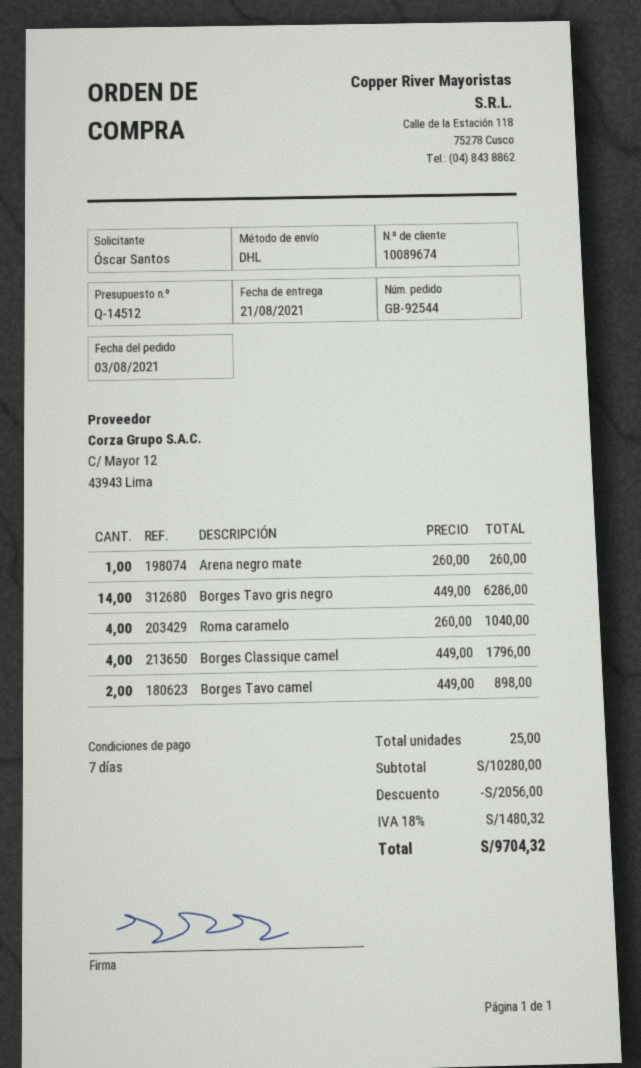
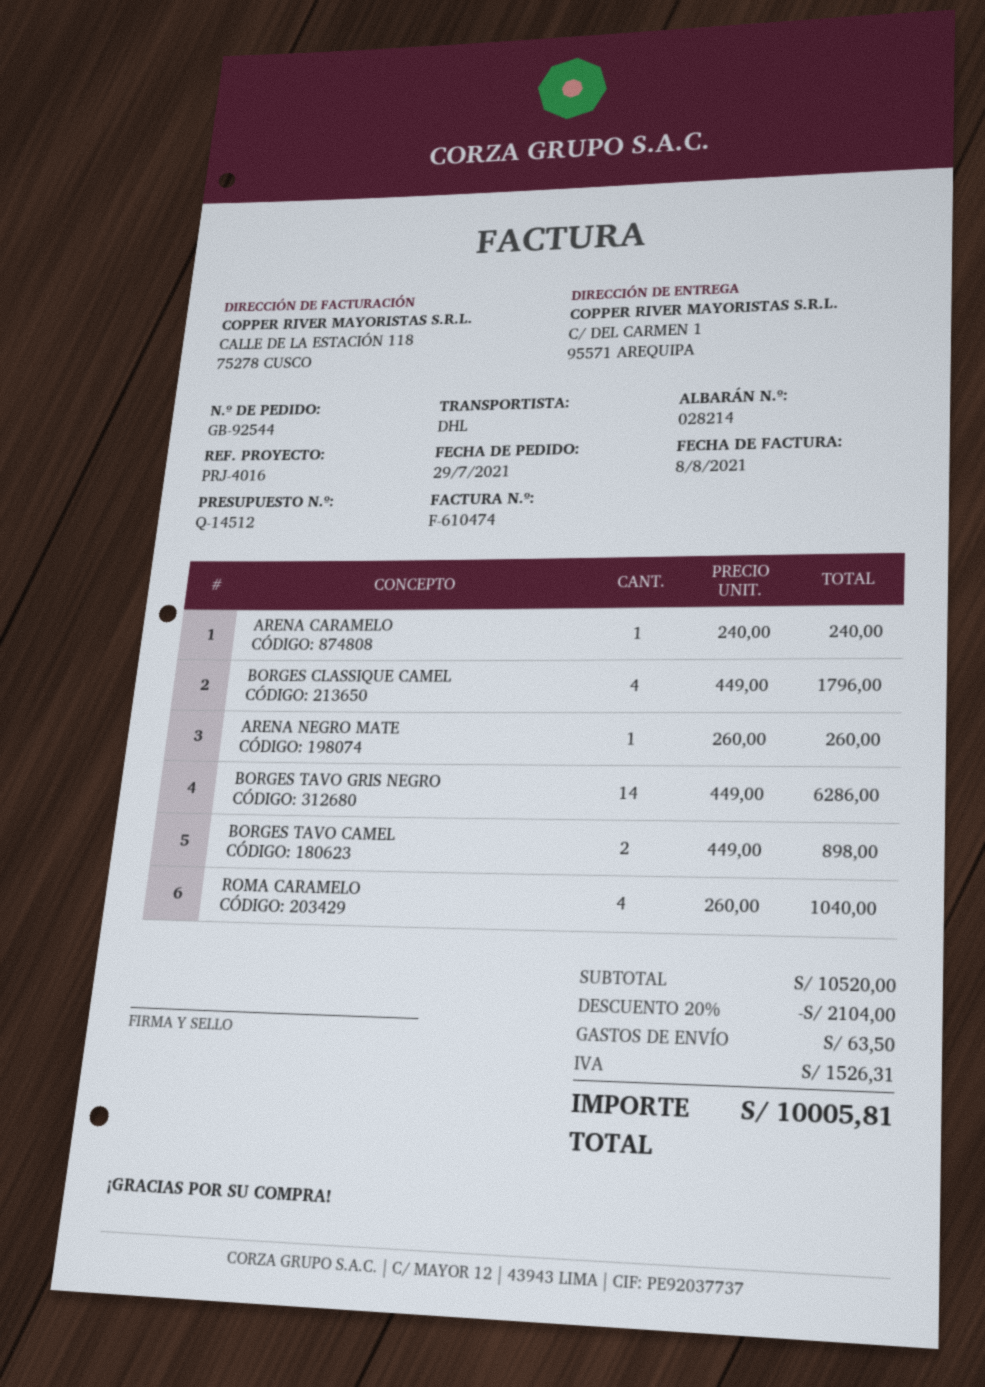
order date: 2021-08-03 -> 2021-07-29
ARENA CARAMELO: none -> 1 x 240.00 = 240.00
subtotal: 10280.00 -> 10520.00
discount: 2056.00 -> 2104.00
shipping: none -> 63.50
tax: 1480.32 -> 1526.31
total: 9704.32 -> 10005.81

